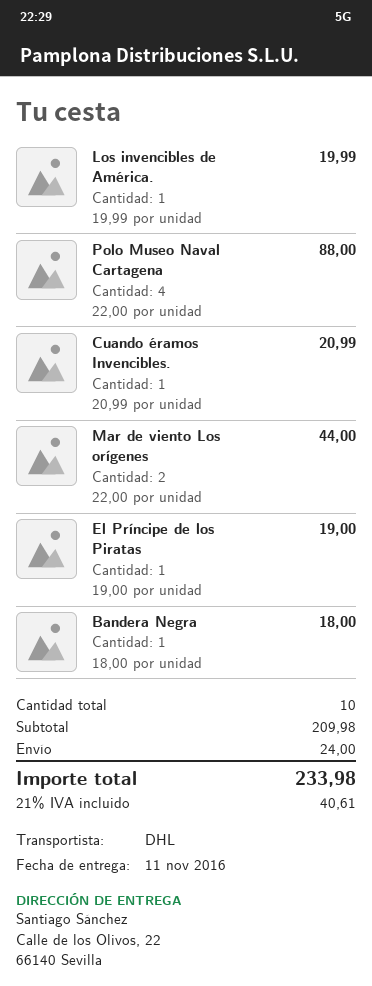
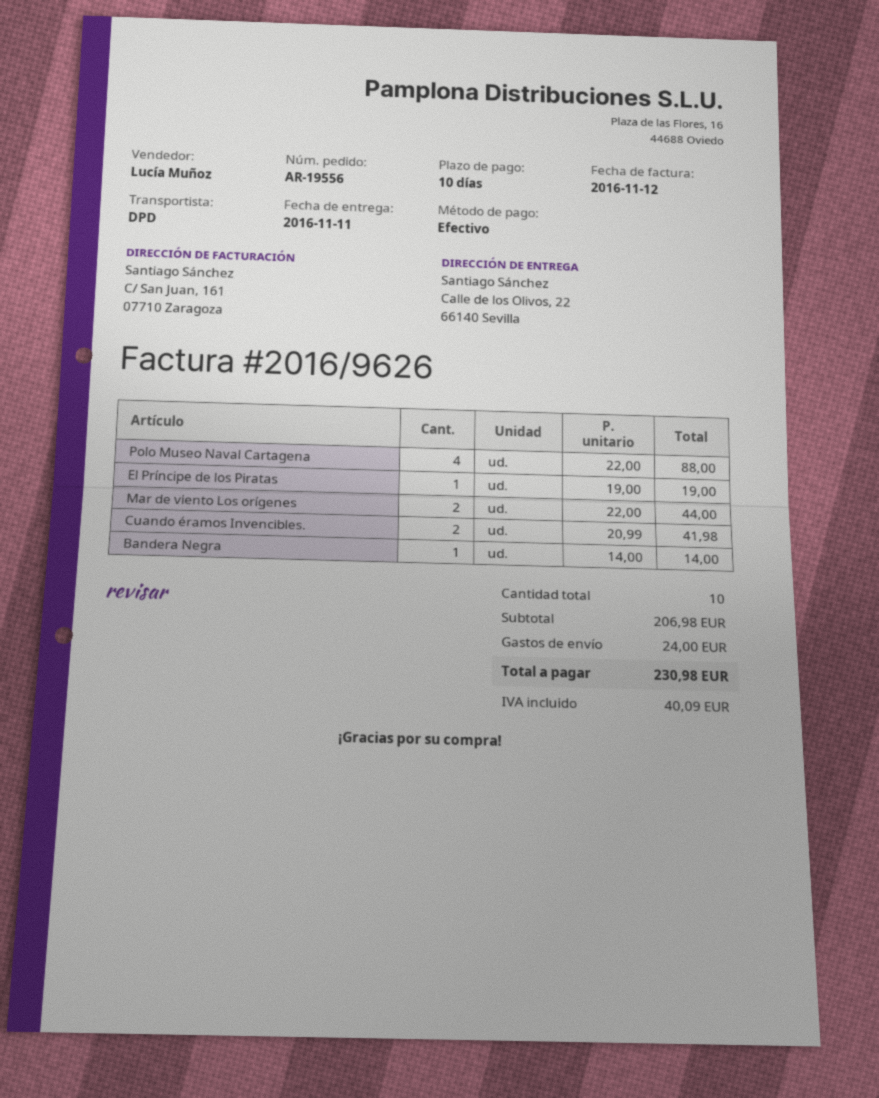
shipping method: DHL -> DPD
Los invencibles de América.: 1 x 19.99 = 19.99 -> none
Cuando éramos Invencibles.: 1 x 20.99 = 20.99 -> 2 x 20.99 = 41.98
Bandera Negra: 1 x 18.00 = 18.00 -> 1 x 14.00 = 14.00
subtotal: 209.98 -> 206.98
tax: 40.61 -> 40.09
total: 233.98 -> 230.98

